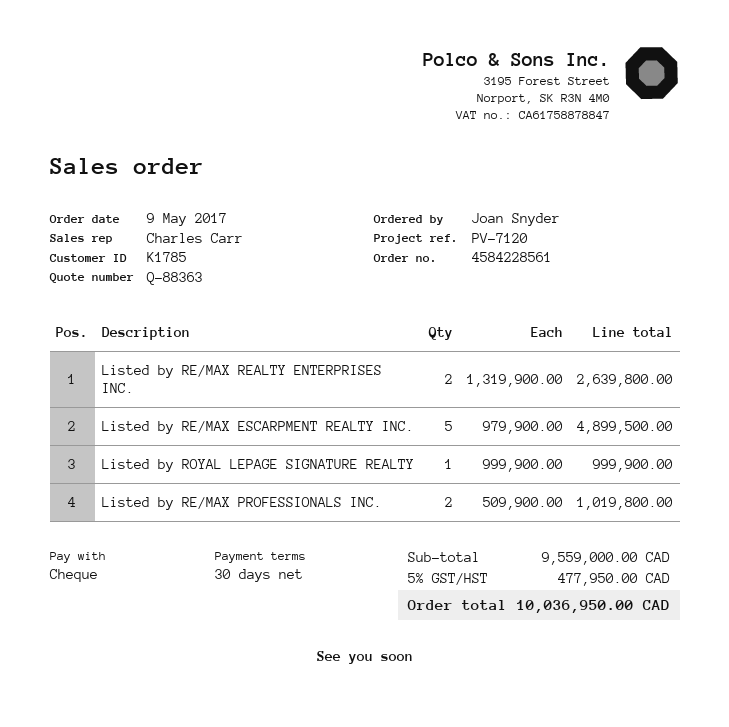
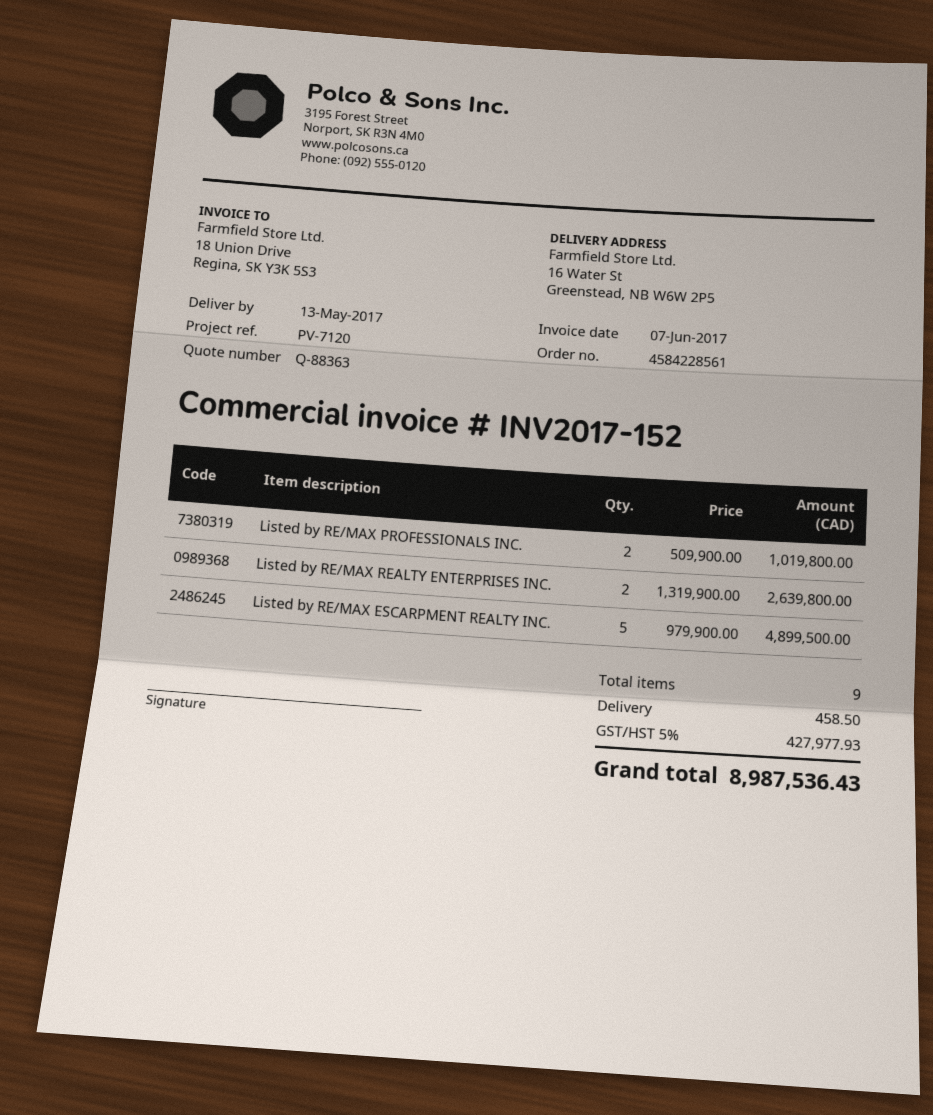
Listed by ROYAL LEPAGE SIGNATURE REALTY: 1 x 999900.00 = 999900.00 -> none
shipping: none -> 458.50
tax: 5% = 477950.00 -> 5% = 427977.93
total: 10036950.00 -> 8987536.43

